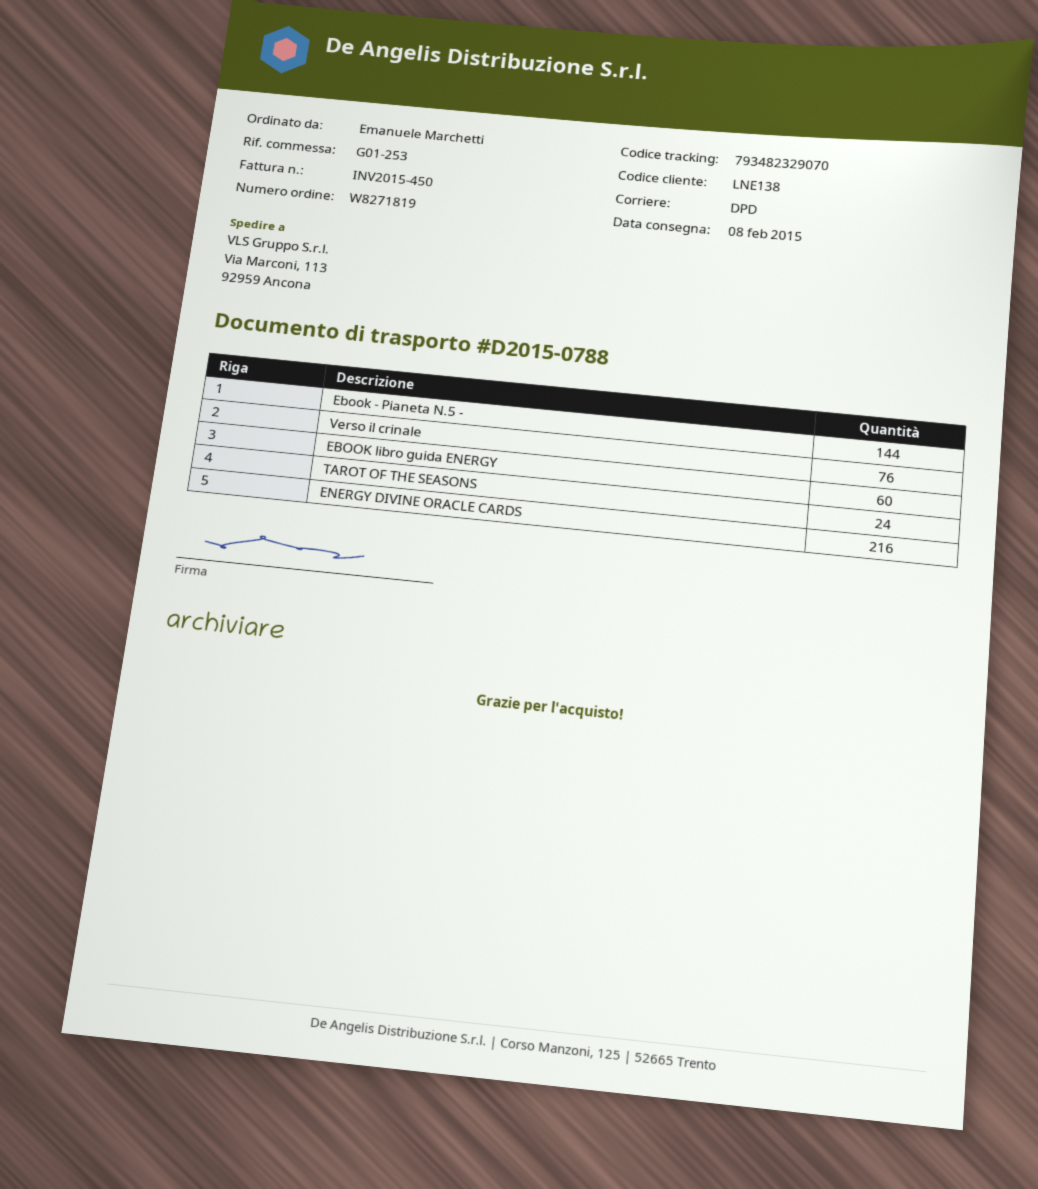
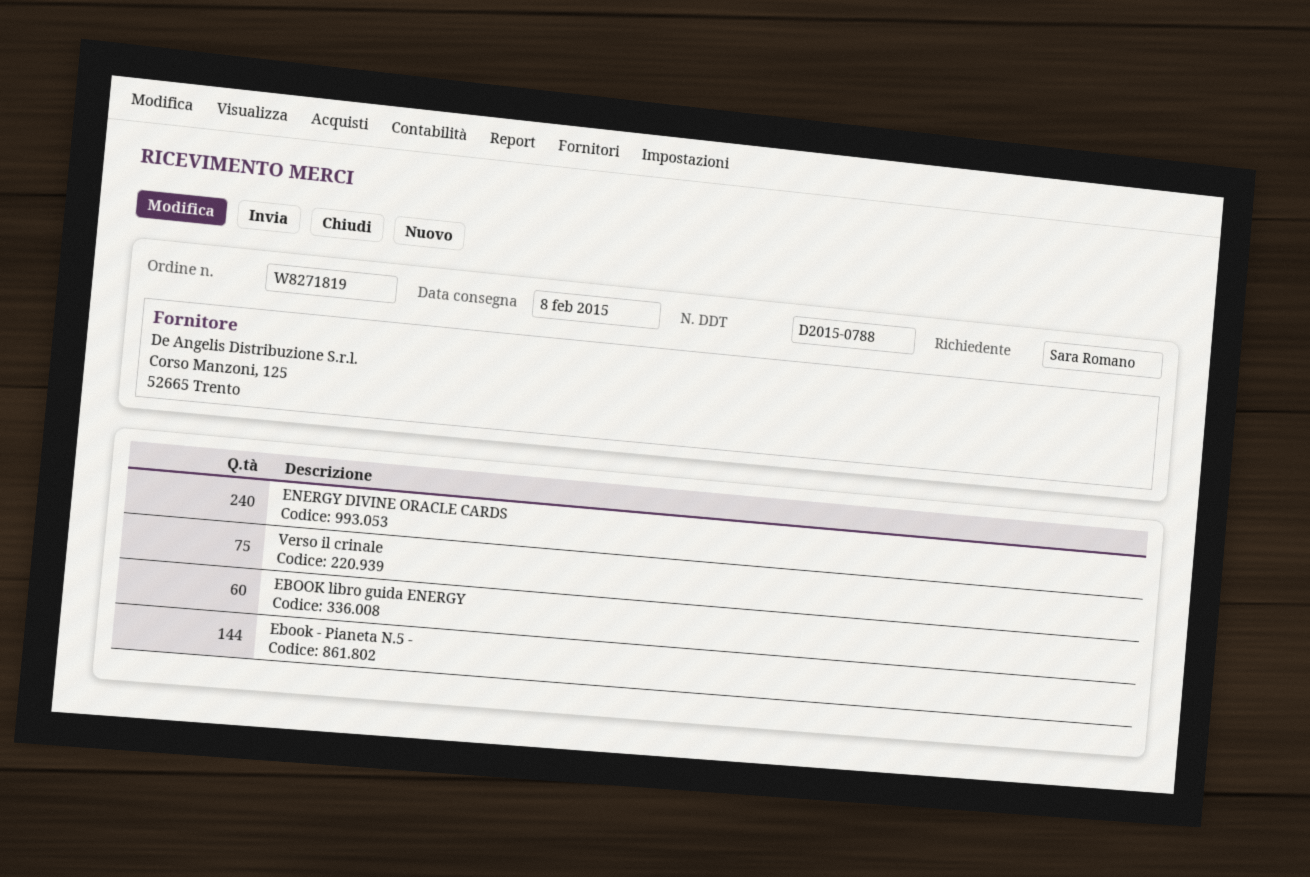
ordered by: Emanuele Marchetti -> Sara Romano
Verso il crinale: 76 -> 75
TAROT OF THE SEASONS: 24 -> none
ENERGY DIVINE ORACLE CARDS: 216 -> 240

